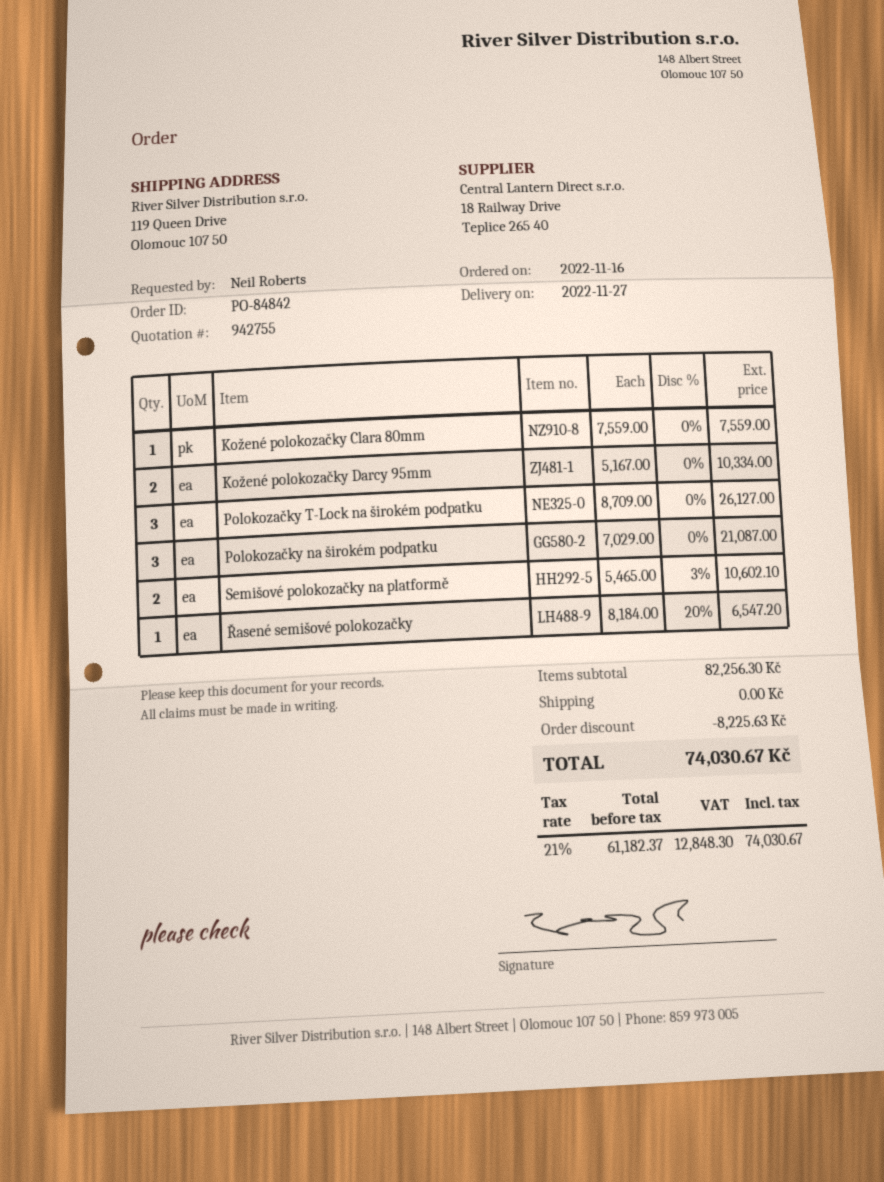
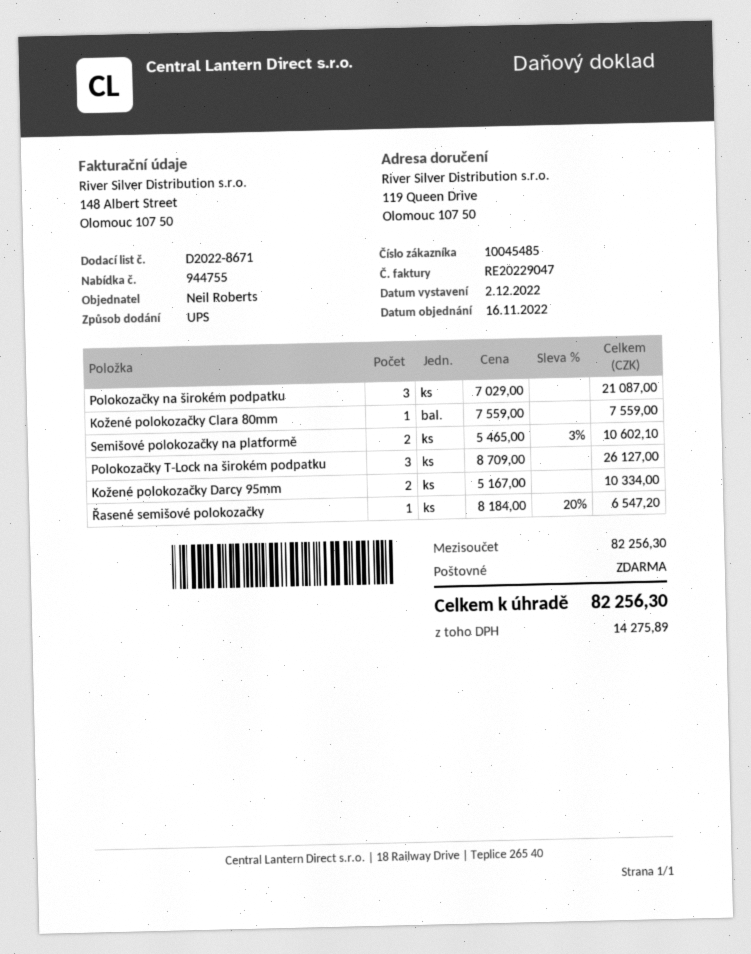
quote number: 942755 -> 944755
discount: 8225.63 -> none
tax: 12848.30 -> 14275.89
total: 74030.67 -> 82256.30

